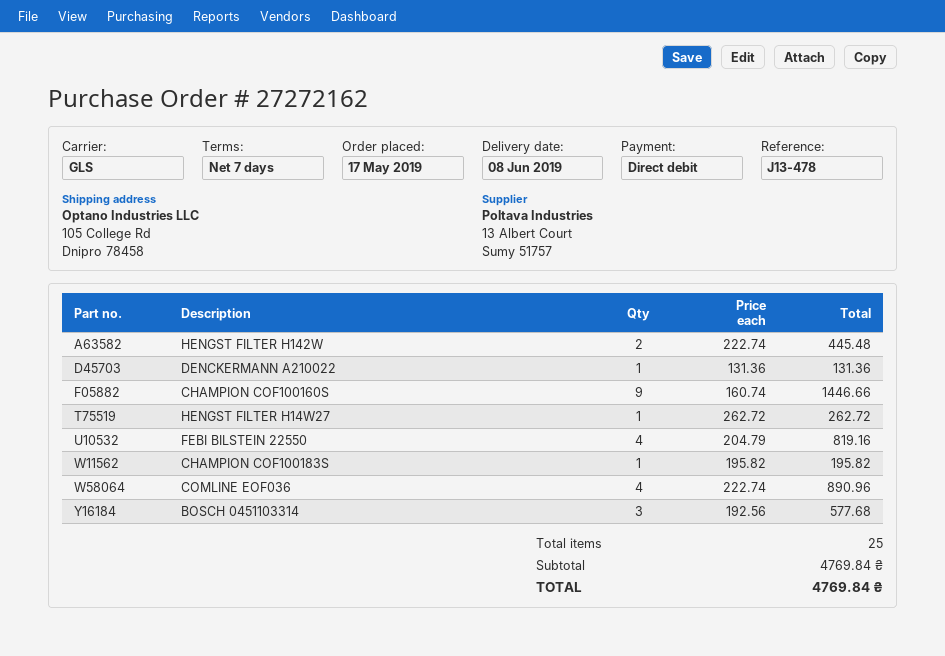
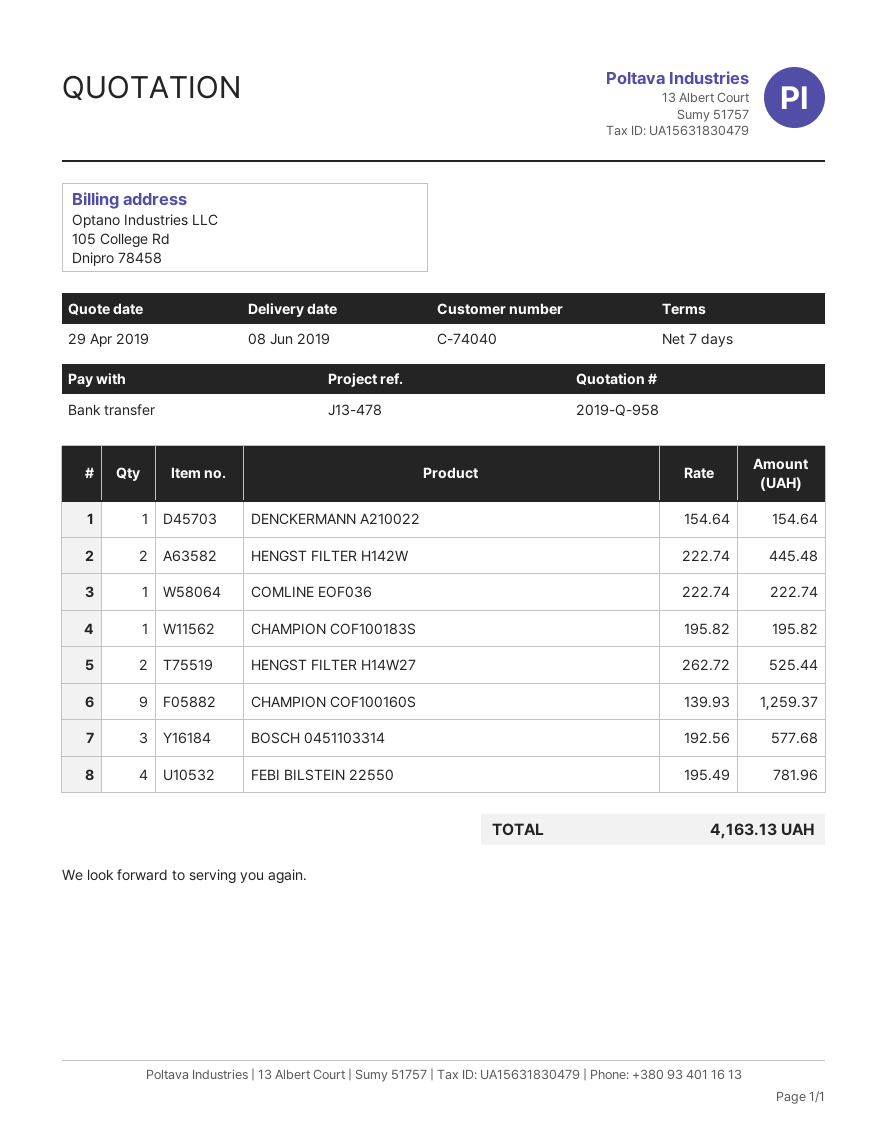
payment method: direct debit -> bank transfer
DENCKERMANN A210022: 1 x 131.36 = 131.36 -> 1 x 154.64 = 154.64
CHAMPION COF100160S: 9 x 160.74 = 1446.66 -> 9 x 139.93 = 1259.37
HENGST FILTER H14W27: 1 x 262.72 = 262.72 -> 2 x 262.72 = 525.44
FEBI BILSTEIN 22550: 4 x 204.79 = 819.16 -> 4 x 195.49 = 781.96
COMLINE EOF036: 4 x 222.74 = 890.96 -> 1 x 222.74 = 222.74
total: 4769.84 -> 4163.13

